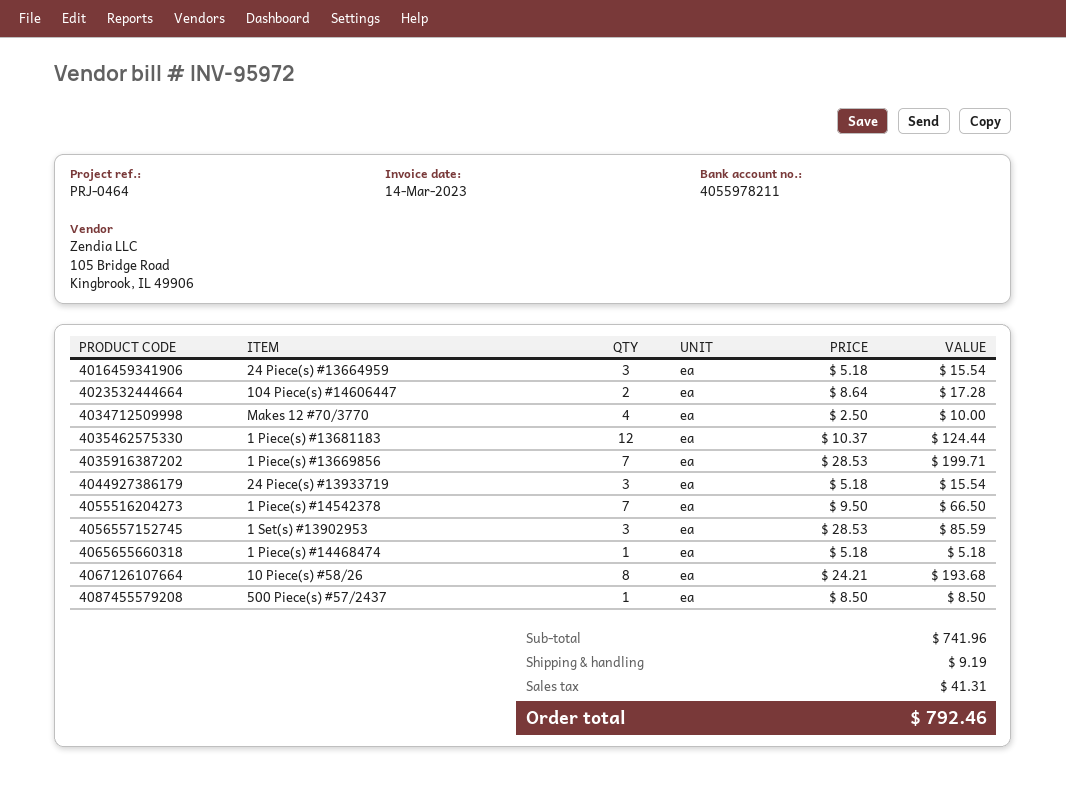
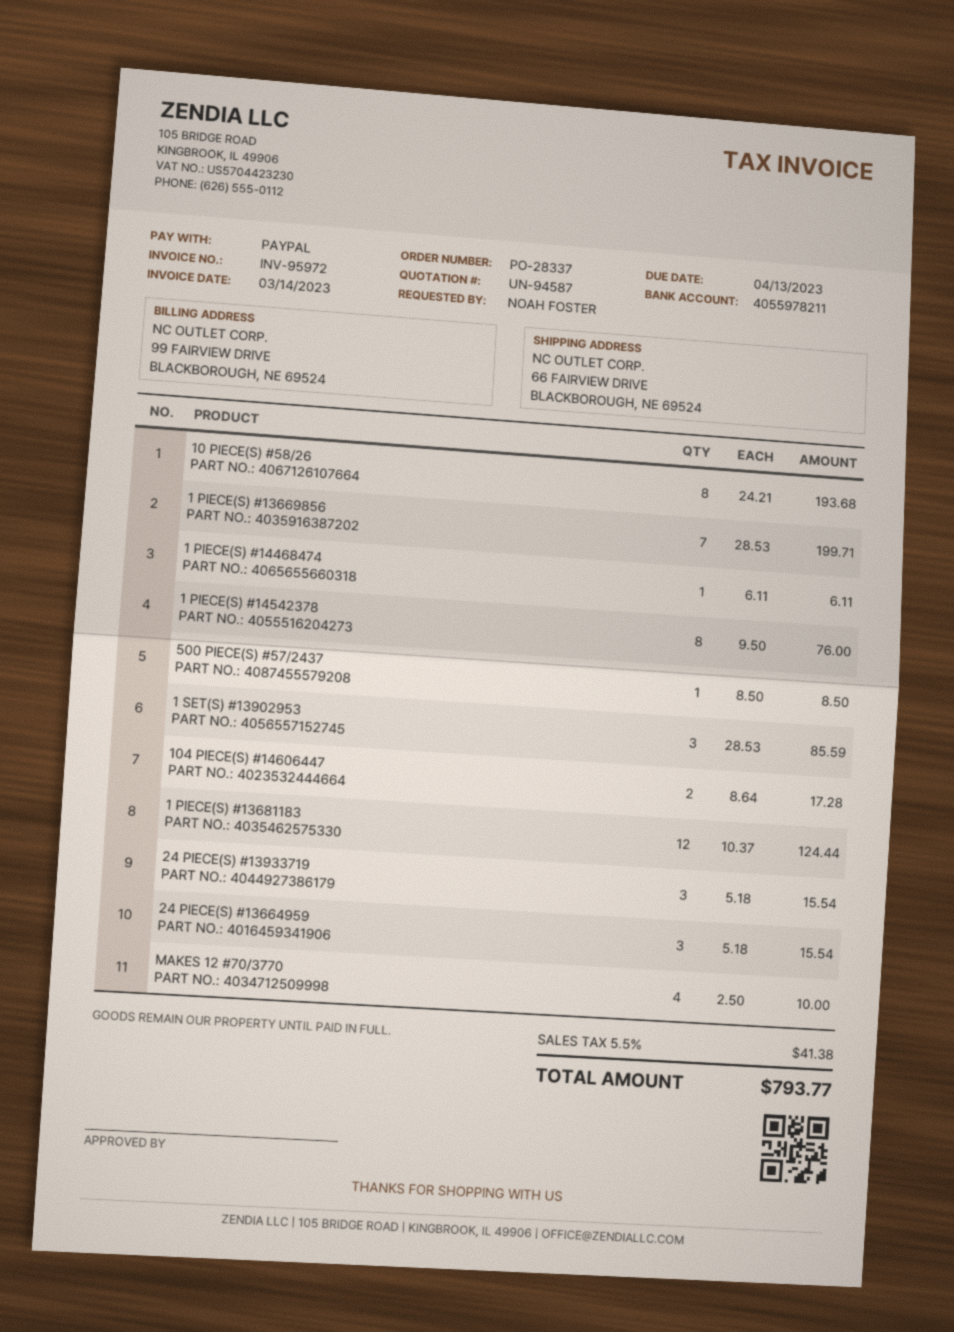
1 Piece(s) #14542378: 7 x 9.50 = 66.50 -> 8 x 9.50 = 76.00
1 Piece(s) #14468474: 1 x 5.18 = 5.18 -> 1 x 6.11 = 6.11
shipping: 9.19 -> none
tax: 41.31 -> 41.38
total: 792.46 -> 793.77

